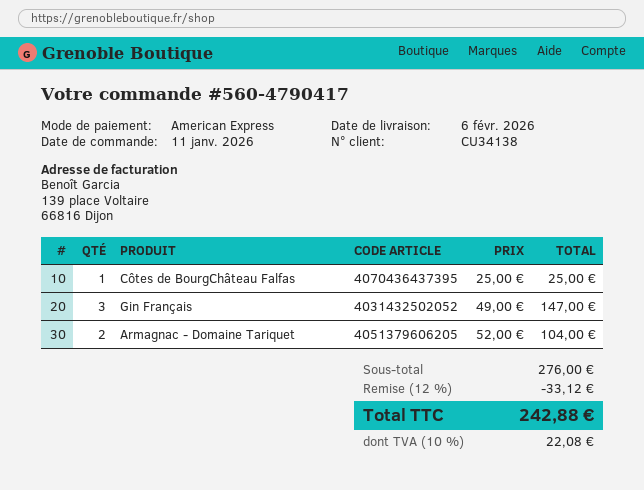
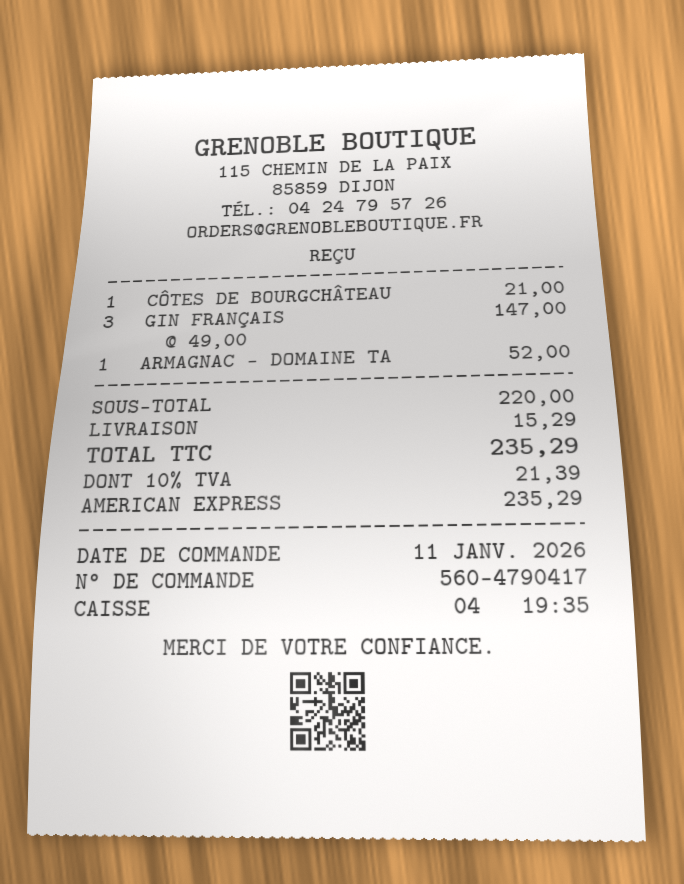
Côtes de BourgChâteau Falfas: 1 x 25.00 = 25.00 -> 1 x 21.00 = 21.00
Armagnac - Domaine Tariquet: 2 x 52.00 = 104.00 -> 1 x 52.00 = 52.00
subtotal: 276.00 -> 220.00
discount: 12% = 33.12 -> none
shipping: none -> 15.29
tax: 10% = 22.08 -> 10% = 21.39
total: 242.88 -> 235.29

